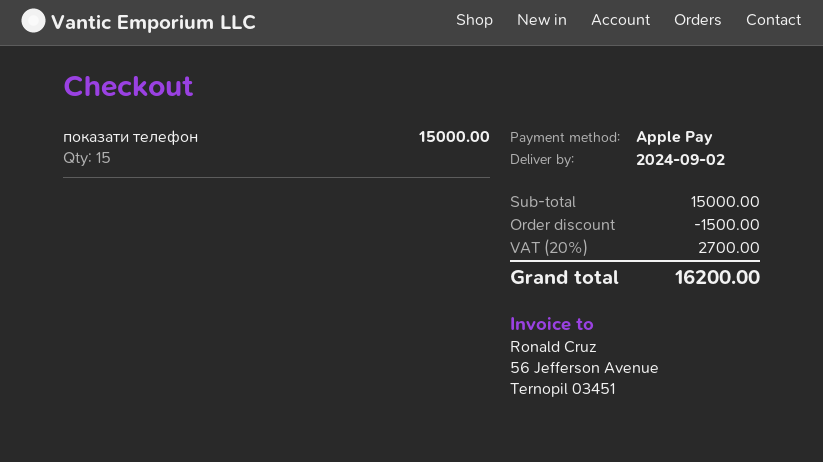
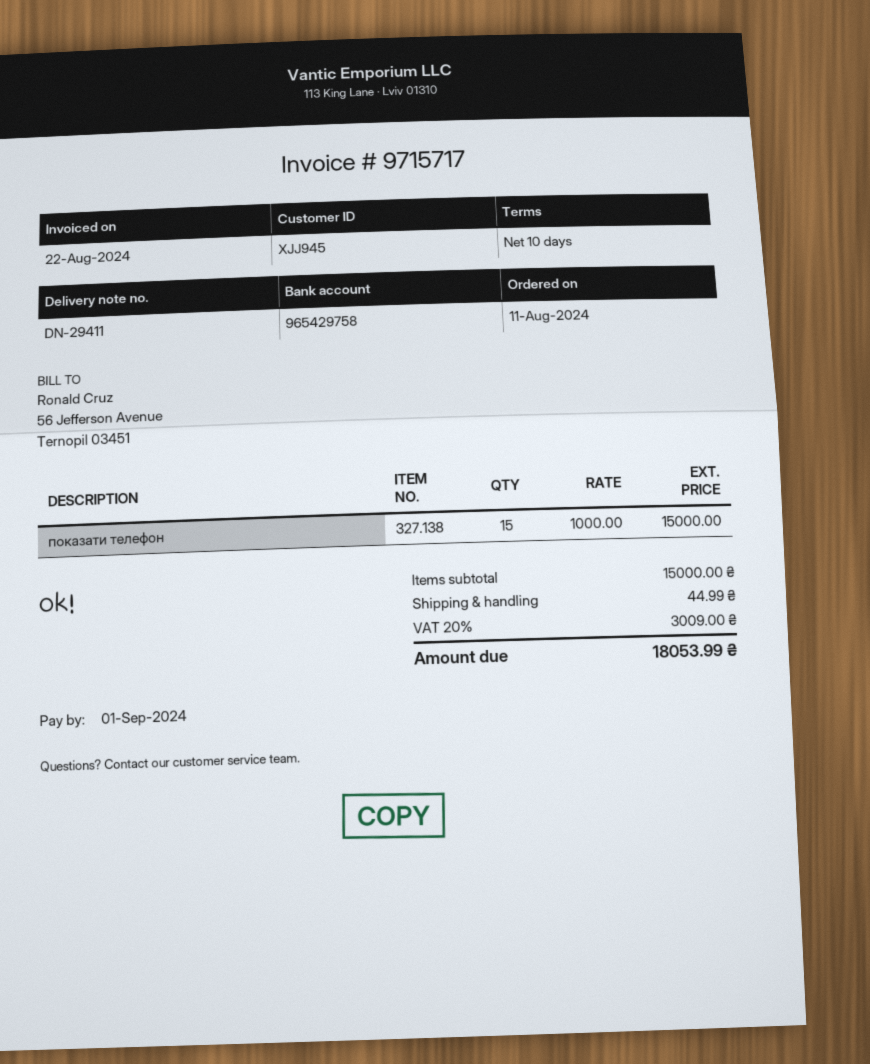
discount: 1500.00 -> none
shipping: none -> 44.99
tax: 20% = 2700.00 -> 20% = 3009.00
total: 16200.00 -> 18053.99

